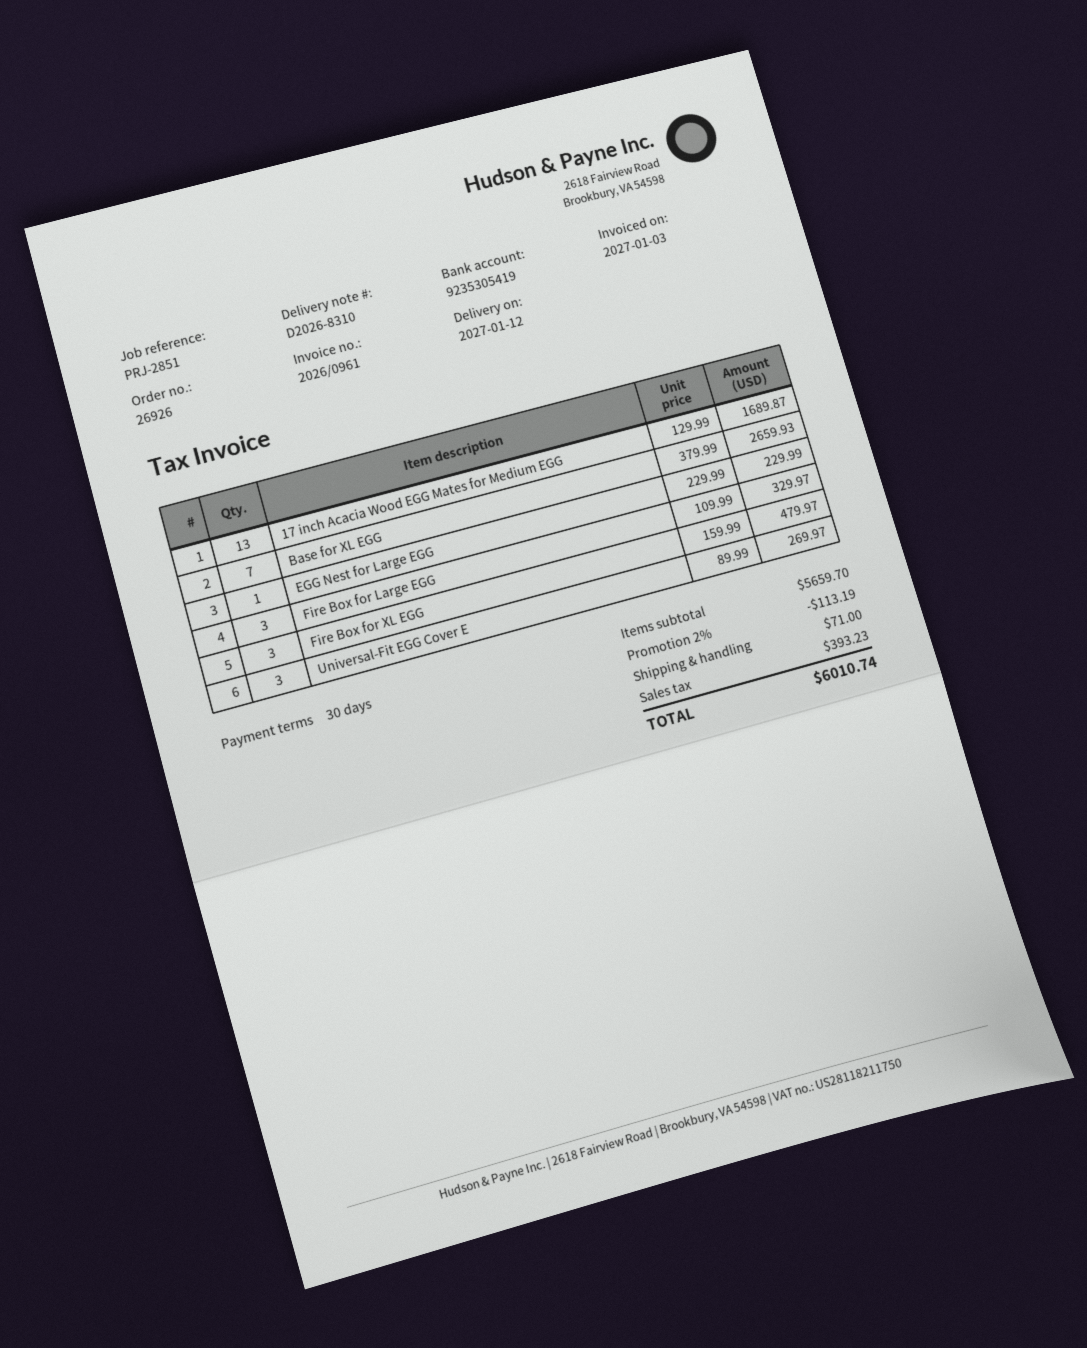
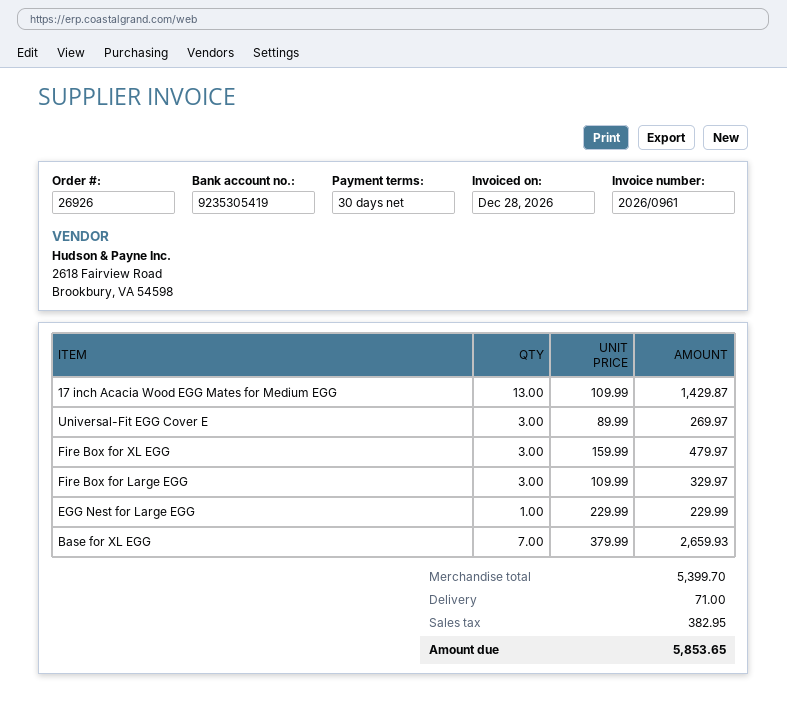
invoice date: 2027-01-03 -> 2026-12-28
17 inch Acacia Wood EGG Mates for Medium EGG: 13 x 129.99 = 1689.87 -> 13 x 109.99 = 1429.87
subtotal: 5659.70 -> 5399.70
discount: 2% = 113.19 -> none
tax: 393.23 -> 382.95
total: 6010.74 -> 5853.65

